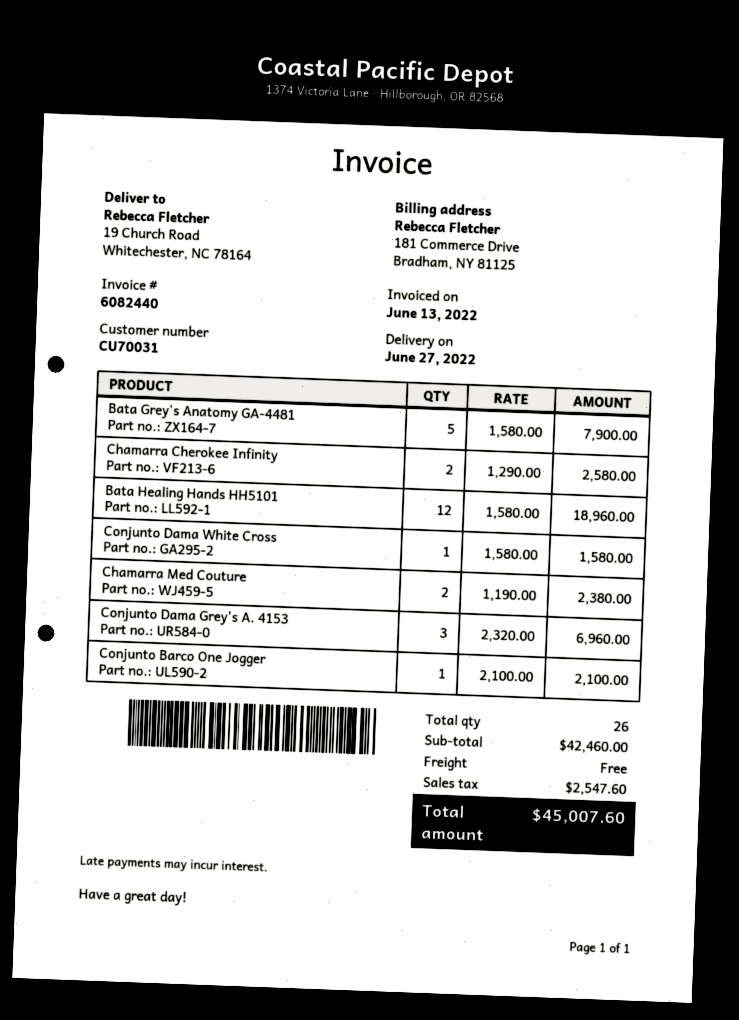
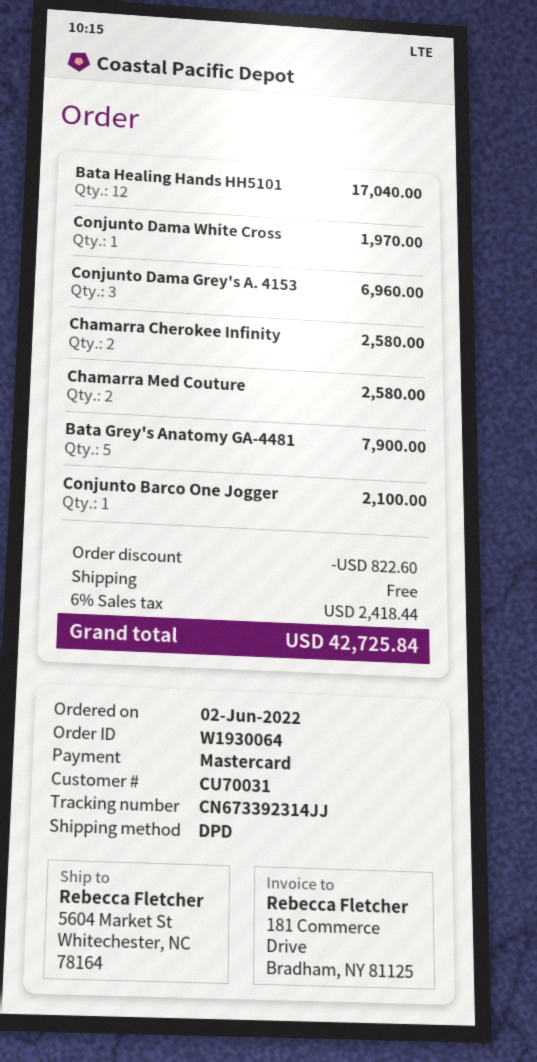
ship to: 19 Church Road, Whitechester, NC 78164 -> 5604 Market St, Whitechester, NC 78164
Bata Healing Hands HH5101: 12 for 18960.00 -> 12 for 17040.00
Conjunto Dama White Cross: 1 for 1580.00 -> 1 for 1970.00
Chamarra Med Couture: 2 for 2380.00 -> 2 for 2580.00
discount: none -> 822.60
tax: 2547.60 -> 2418.44
total: 45007.60 -> 42725.84

